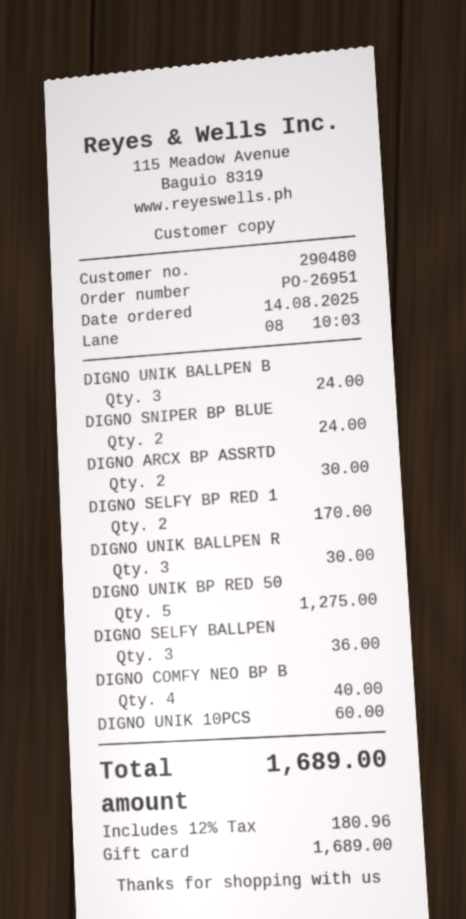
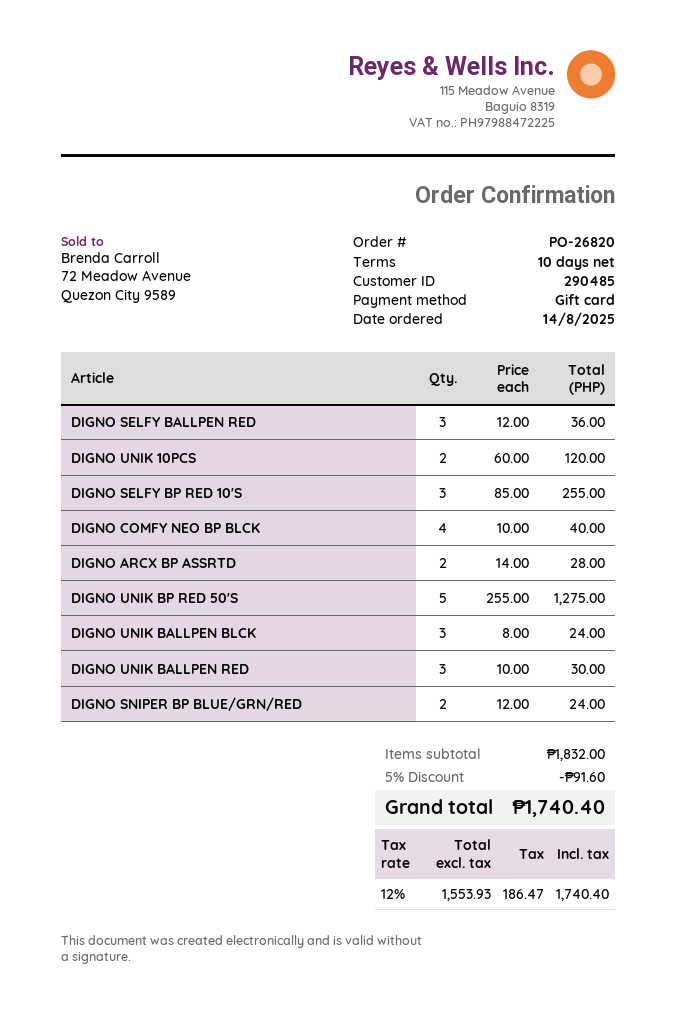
order number: PO-26951 -> PO-26820
customer number: 290480 -> 290485
DIGNO ARCX BP ASSRTD: 2 for 30.00 -> 2 for 28.00
DIGNO SELFY BP RED 1: 2 for 170.00 -> 3 for 255.00
DIGNO UNIK 10PCS: 1 for 60.00 -> 2 for 120.00
discount: none -> 5% = 91.60
tax: 12% = 180.96 -> 12% = 186.47
total: 1689.00 -> 1740.40

